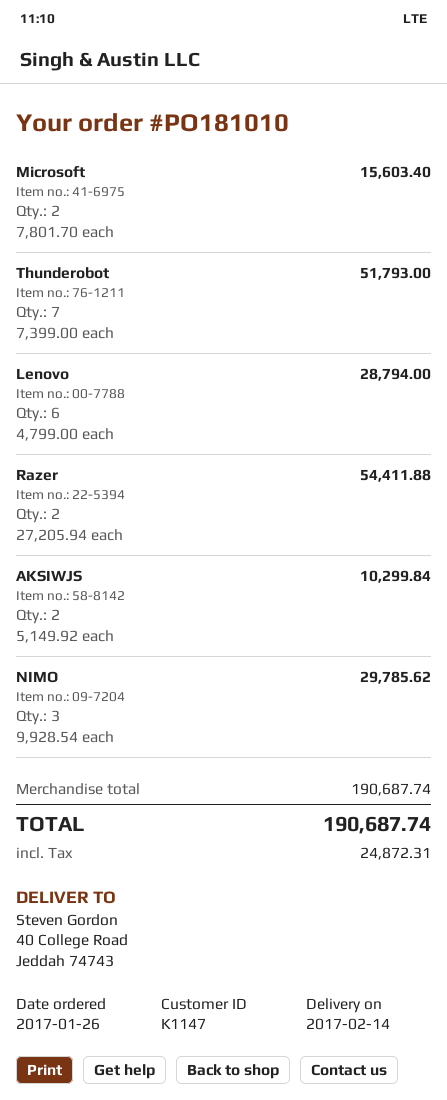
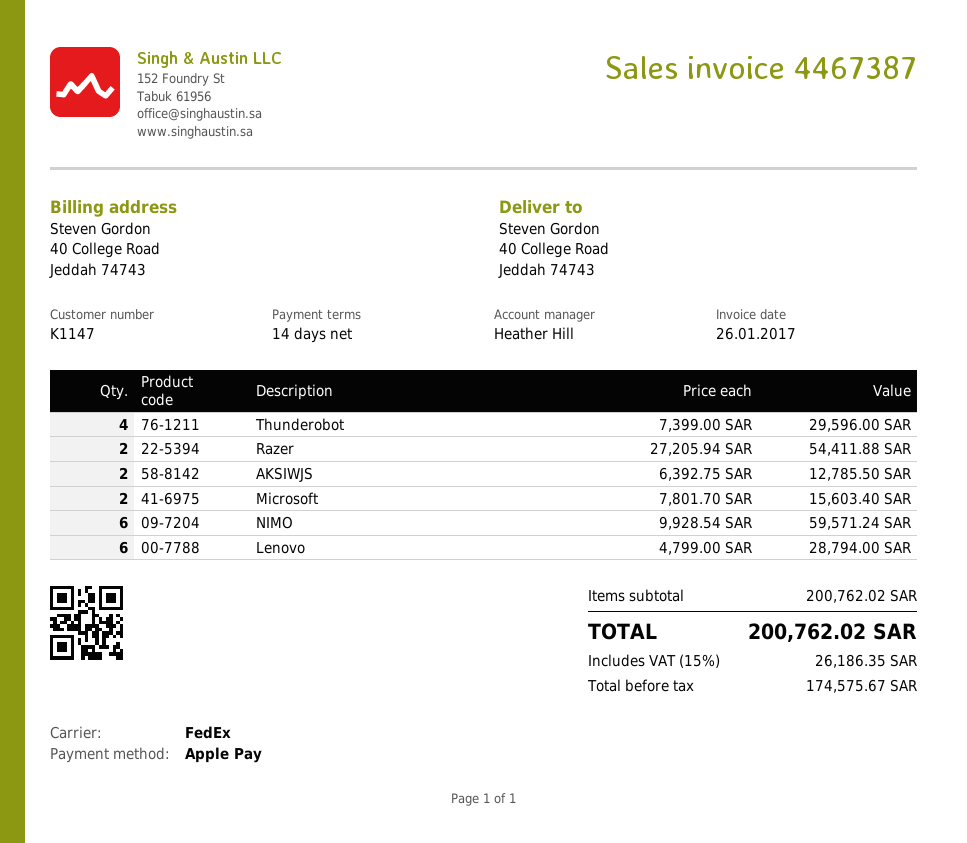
Thunderobot: 7 x 7399.00 = 51793.00 -> 4 x 7399.00 = 29596.00
AKSIWJS: 2 x 5149.92 = 10299.84 -> 2 x 6392.75 = 12785.50
NIMO: 3 x 9928.54 = 29785.62 -> 6 x 9928.54 = 59571.24
subtotal: 190687.74 -> 200762.02
tax: 24872.31 -> 26186.35
total: 190687.74 -> 200762.02

